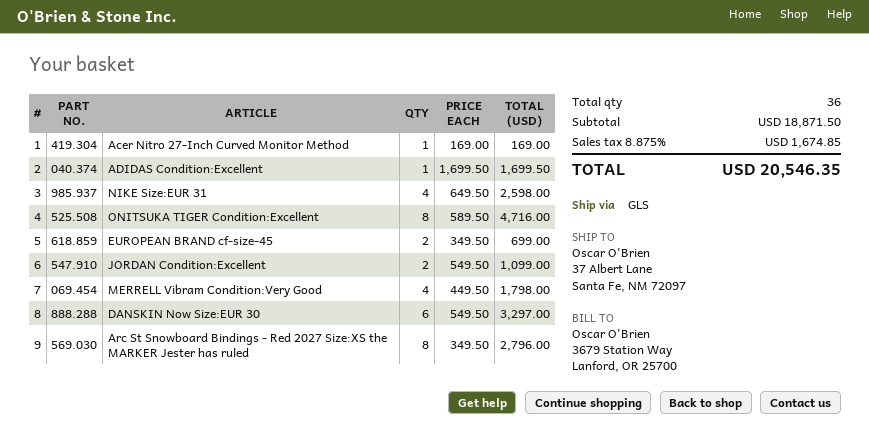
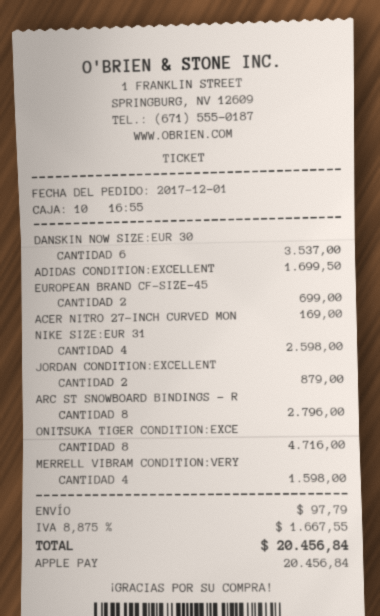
JORDAN Condition:Excellent: 2 for 1099.00 -> 2 for 879.00
MERRELL Vibram Condition:Very Good: 4 for 1798.00 -> 4 for 1598.00
DANSKIN Now Size:EUR 30: 6 for 3297.00 -> 6 for 3537.00
shipping: none -> 97.79
tax: 8.875% = 1674.85 -> 8.875% = 1667.55
total: 20546.35 -> 20456.84

